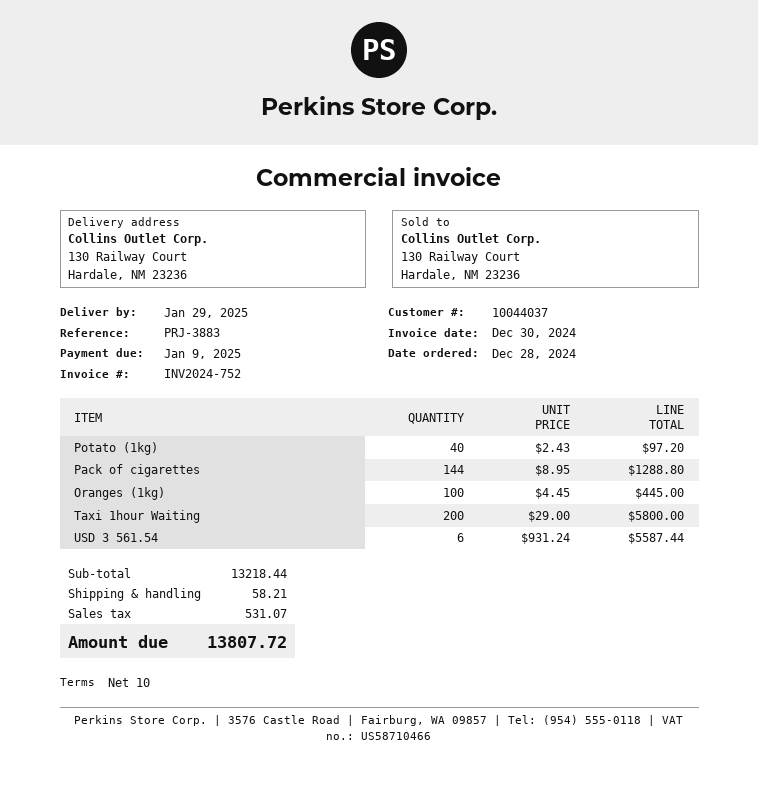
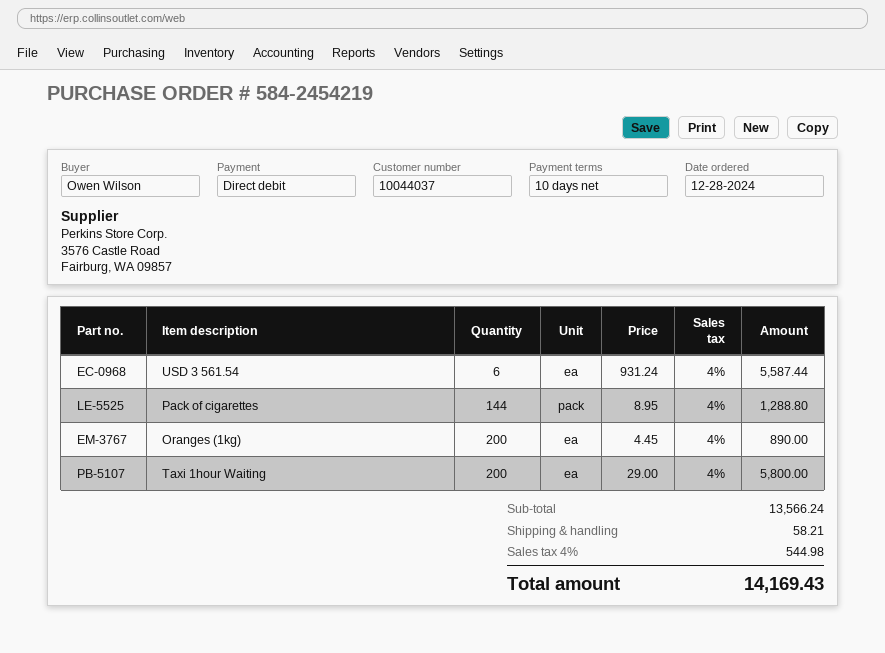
Potato (1kg): 40 x 2.43 = 97.20 -> none
Oranges (1kg): 100 x 4.45 = 445.00 -> 200 x 4.45 = 890.00
subtotal: 13218.44 -> 13566.24
tax: 531.07 -> 544.98
total: 13807.72 -> 14169.43

